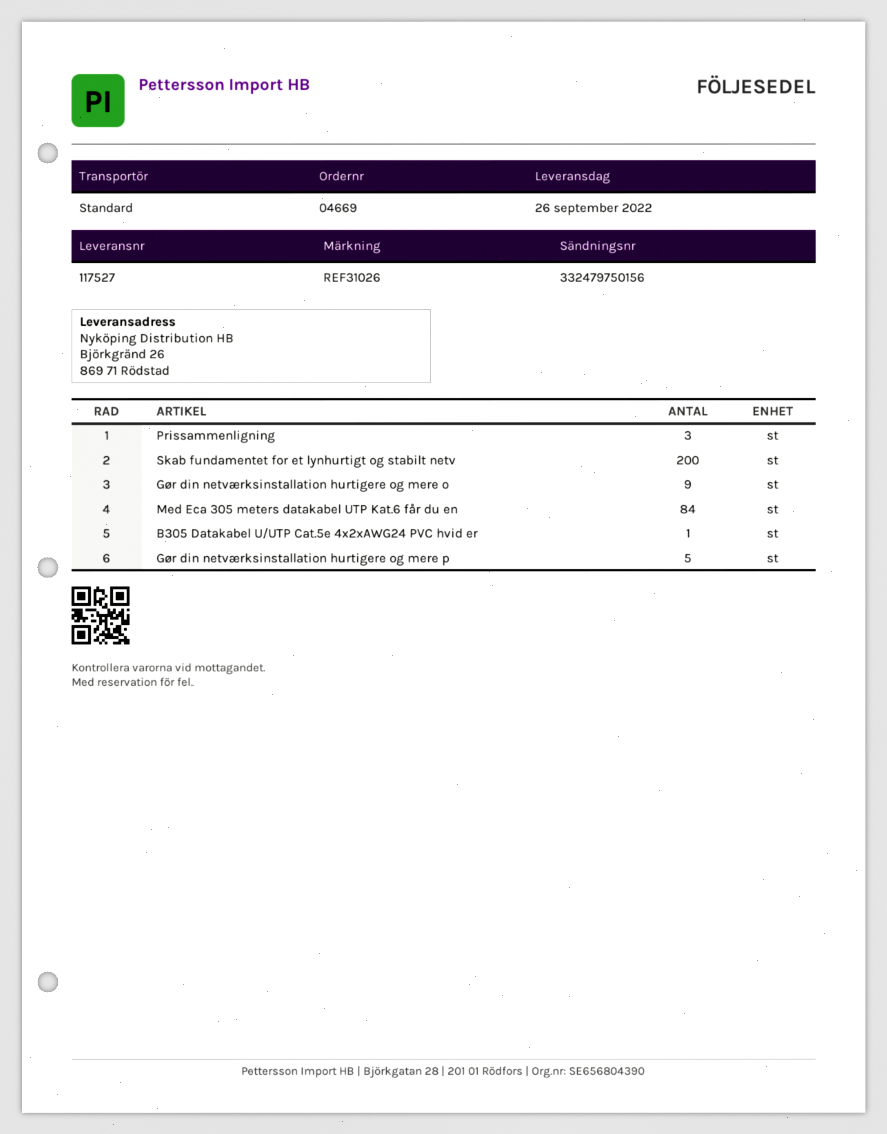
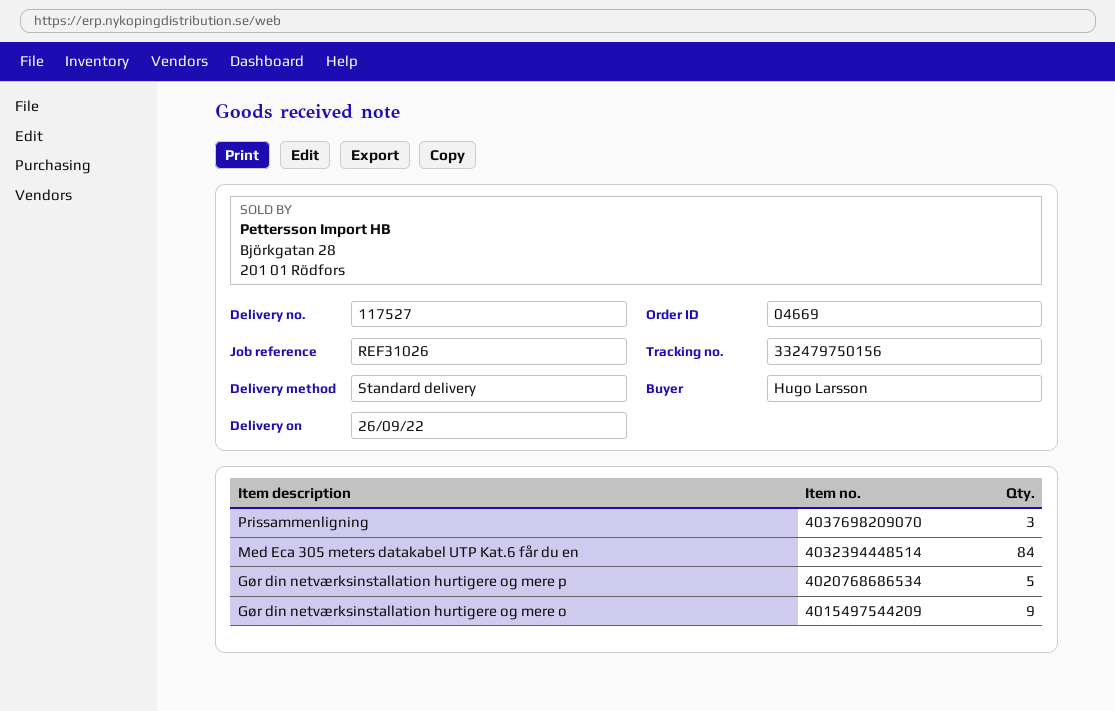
Skab fundamentet for et lynhurtigt og stabilt netv: 200 -> none
B305 Datakabel U/UTP Cat.5e 4x2xAWG24 PVC hvid er: 1 -> none

